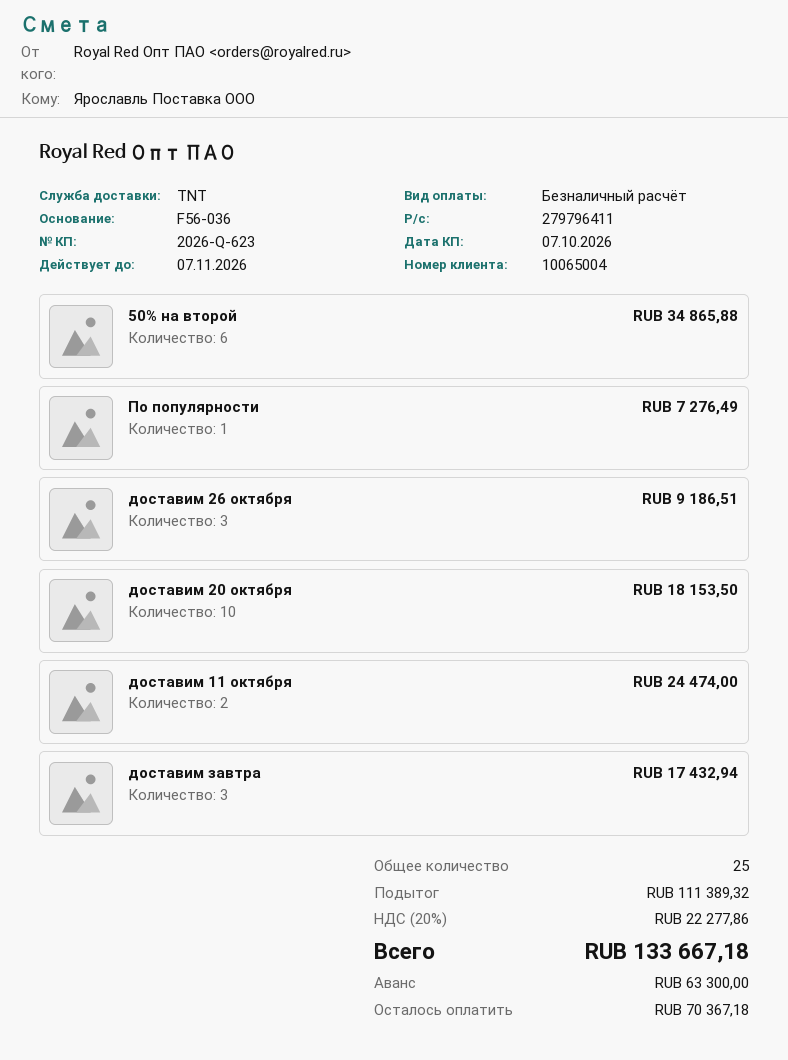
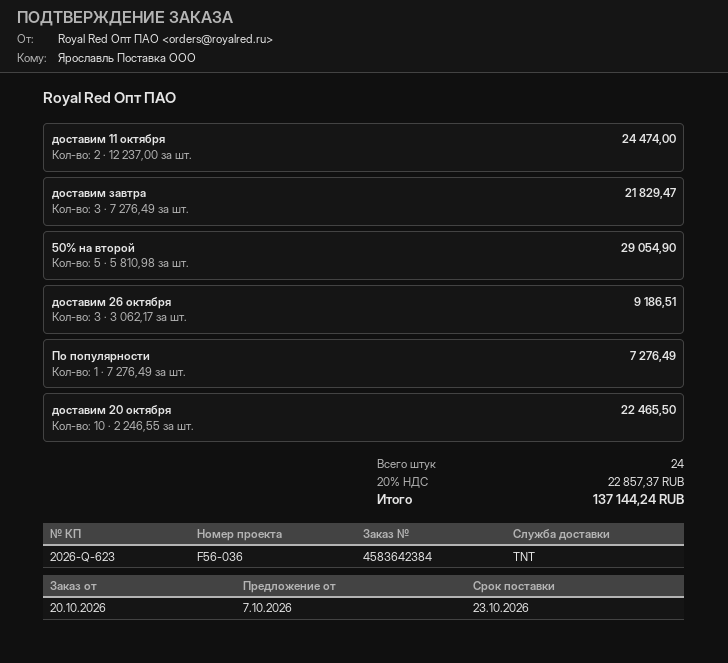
50% на второй: 6 for 34865.88 -> 5 for 29054.90
доставим 20 октября: 10 for 18153.50 -> 10 for 22465.50
доставим завтра: 3 for 17432.94 -> 3 for 21829.47
total quantity: 25 -> 24
tax: 20% = 22277.86 -> 20% = 22857.37
total: 133667.18 -> 137144.24

